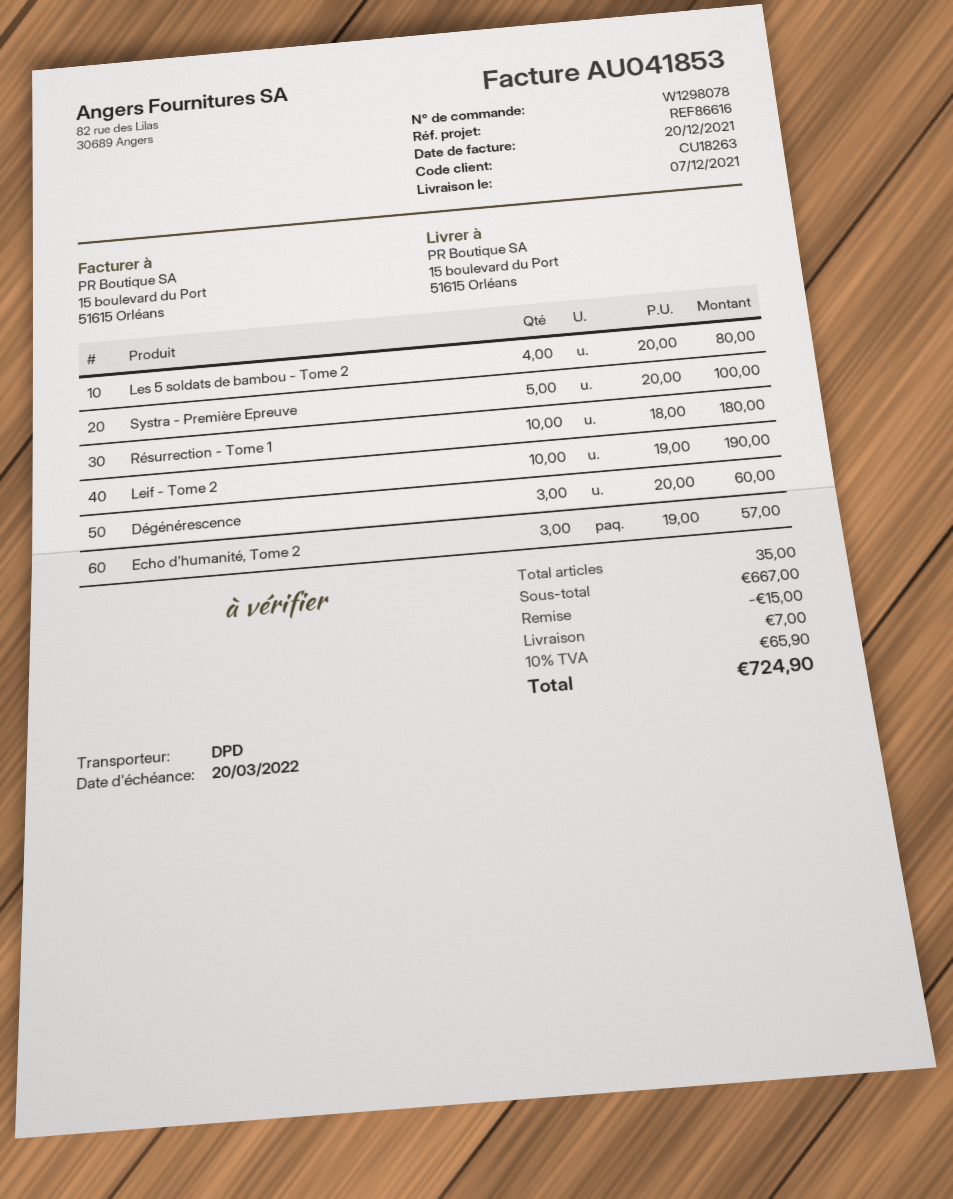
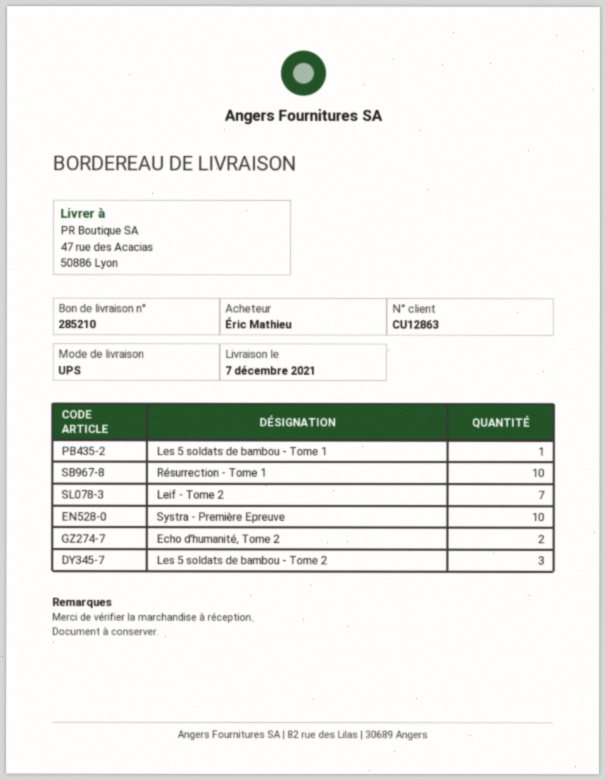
customer number: CU18263 -> CU12863
shipping method: DPD -> UPS
ship to: 15 boulevard du Port, 51615 Orléans -> 47 rue des Acacias, 50886 Lyon
Les 5 soldats de bambou - Tome 2: 4 -> 3
Systra - Première Epreuve: 5 -> 10
Leif - Tome 2: 10 -> 7
Dégénérescence: 3 -> none
Echo d'humanité, Tome 2: 3 -> 2
Les 5 soldats de bambou - Tome 1: none -> 1

